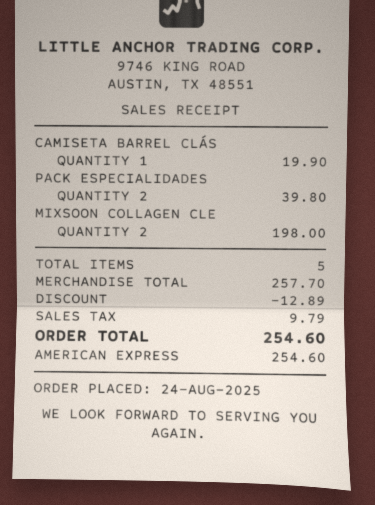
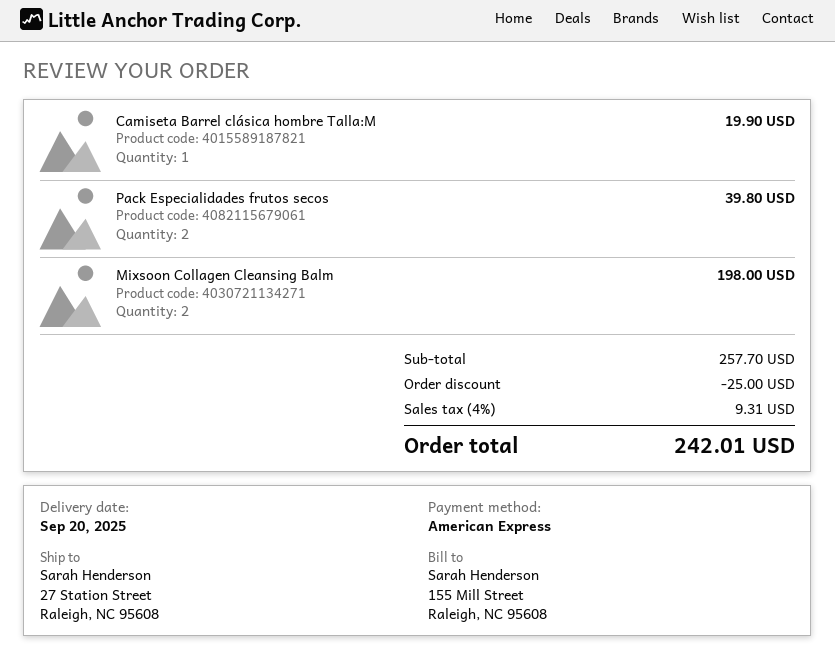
discount: 12.89 -> 25.00
tax: 9.79 -> 9.31
total: 254.60 -> 242.01

